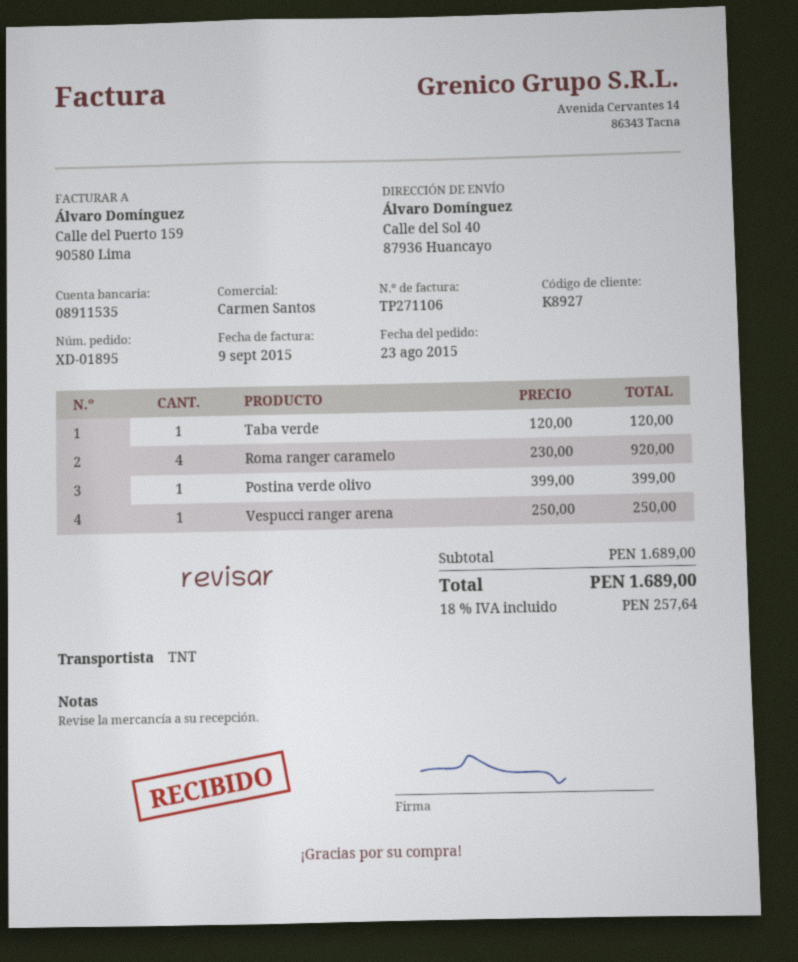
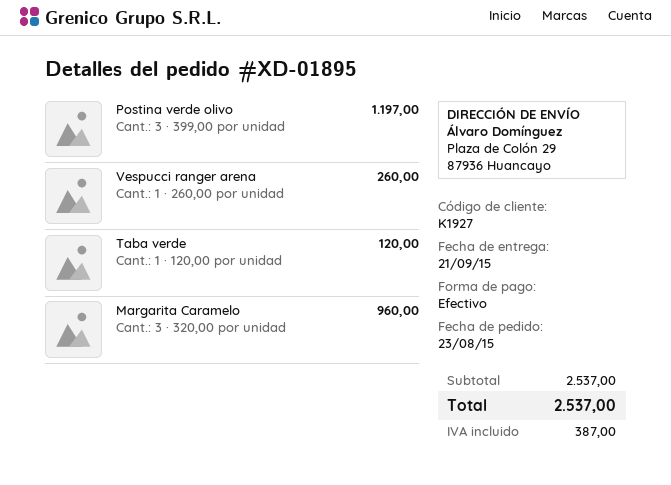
customer number: K8927 -> K1927
ship to: Calle del Sol 40, 87936 Huancayo -> Plaza de Colón 29, 87936 Huancayo
Roma ranger caramelo: 4 x 230.00 = 920.00 -> none
Postina verde olivo: 1 x 399.00 = 399.00 -> 3 x 399.00 = 1197.00
Vespucci ranger arena: 1 x 250.00 = 250.00 -> 1 x 260.00 = 260.00
Margarita Caramelo: none -> 3 x 320.00 = 960.00
subtotal: 1689.00 -> 2537.00
tax: 257.64 -> 387.00
total: 1689.00 -> 2537.00

